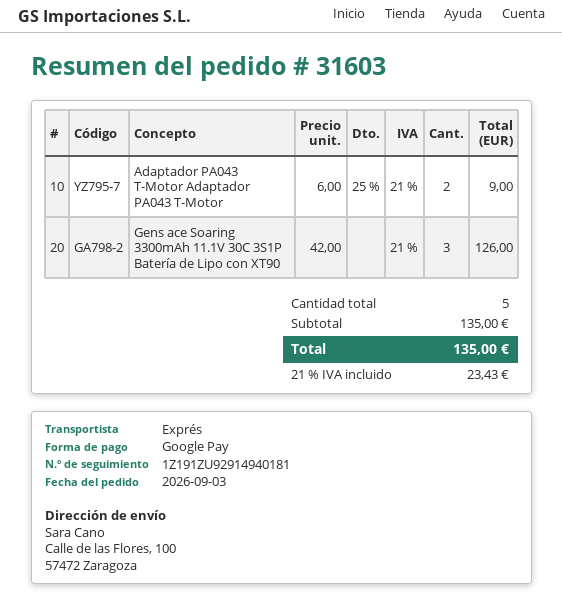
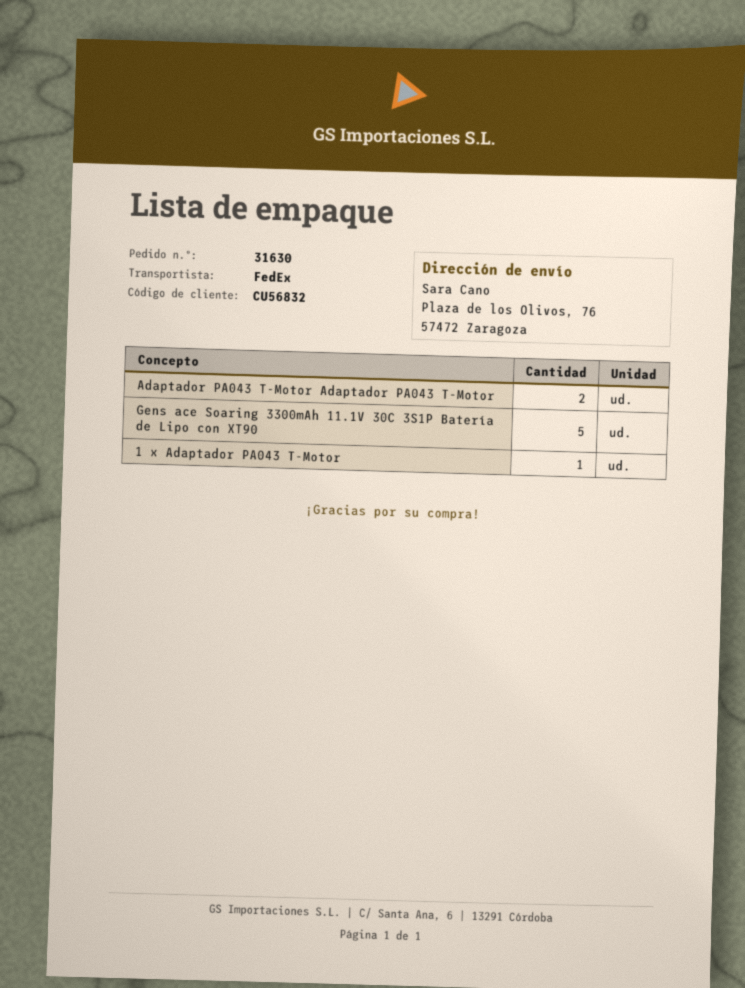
order number: 31603 -> 31630
shipping method: express -> FedEx
ship to: Calle de las Flores, 100, 57472 Zaragoza -> Plaza de los Olivos, 76, 57472 Zaragoza
Gens ace Soaring 3300mAh 11.1V 30C 3S1P Batería de Lipo con XT90: 3 -> 5
1 x Adaptador PA043 T-Motor: none -> 1

